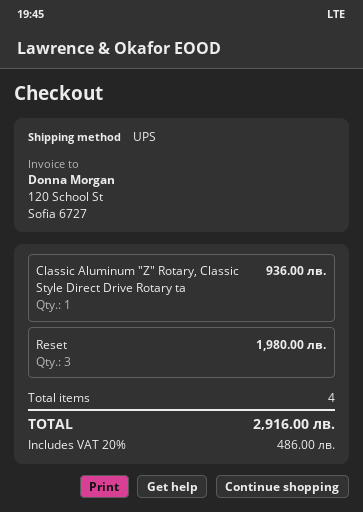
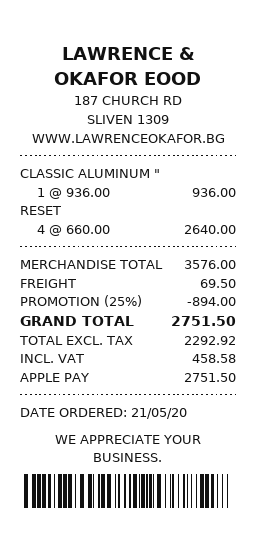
Reset: 3 for 1980.00 -> 4 for 2640.00
discount: none -> 25% = 894.00
shipping: none -> 69.50
tax: 486.00 -> 458.58
total: 2916.00 -> 2751.50

